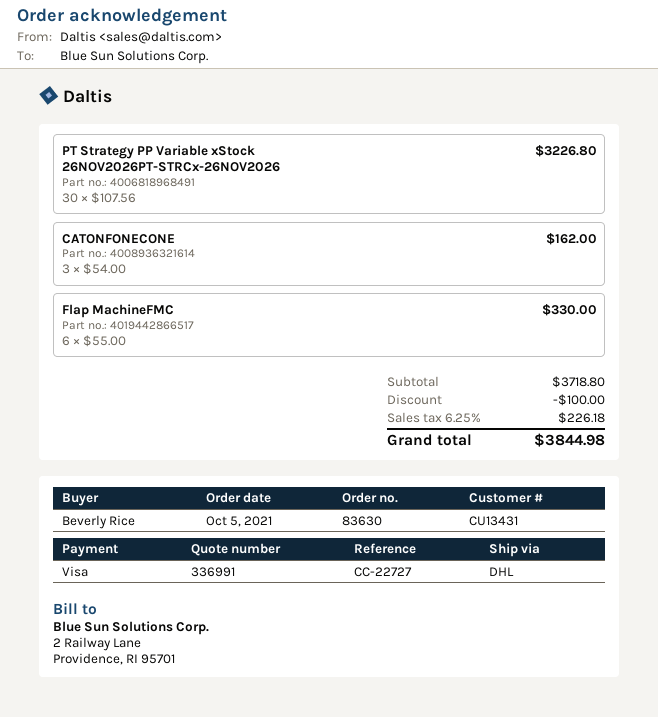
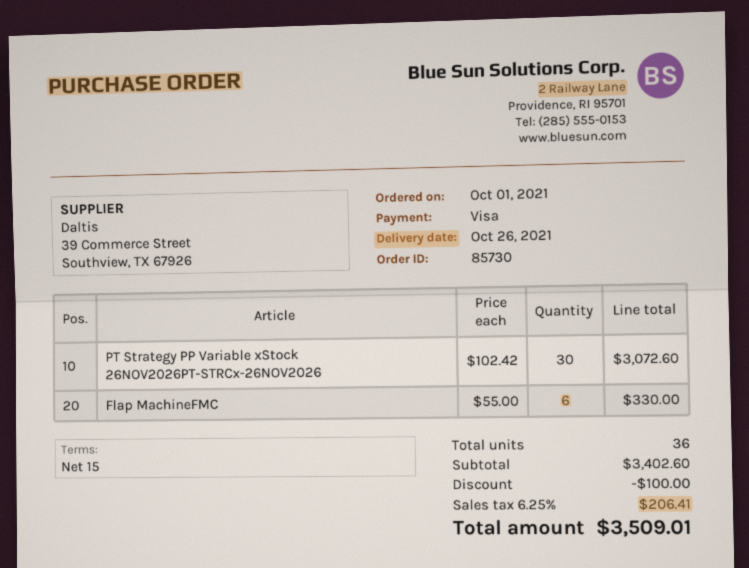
order number: 83630 -> 85730
order date: 2021-10-05 -> 2021-10-01
PT Strategy PP Variable xStock 26NOV2026PT-STRCx-26NOV2026: 30 x 107.56 = 3226.80 -> 30 x 102.42 = 3072.60
CATONFONECONE: 3 x 54.00 = 162.00 -> none
subtotal: 3718.80 -> 3402.60
tax: 6.25% = 226.18 -> 6.25% = 206.41
total: 3844.98 -> 3509.01

